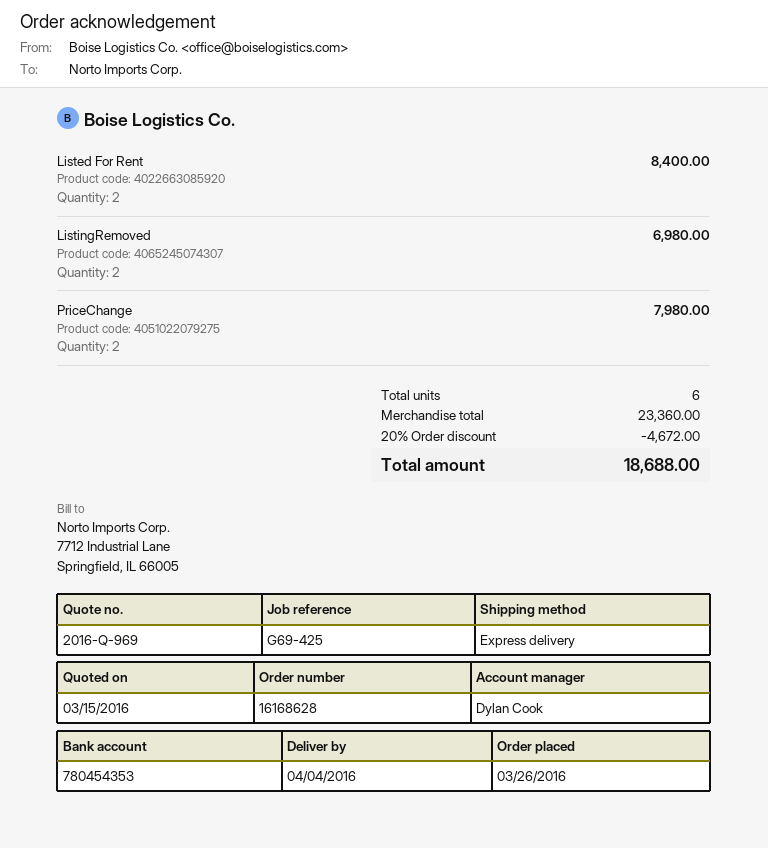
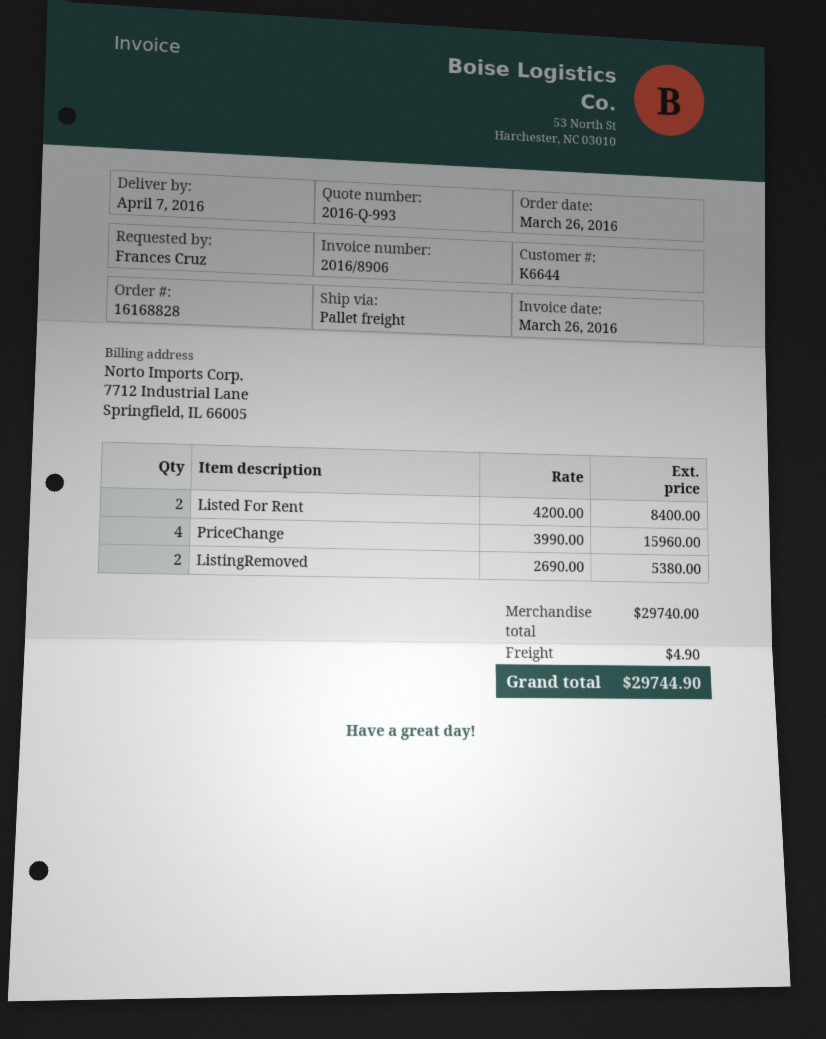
quote number: 2016-Q-969 -> 2016-Q-993
order number: 16168628 -> 16168828
delivery date: 2016-04-04 -> 2016-04-07
shipping method: express -> pallet freight
ListingRemoved: 2 for 6980.00 -> 2 for 5380.00
PriceChange: 2 for 7980.00 -> 4 for 15960.00
subtotal: 23360.00 -> 29740.00
discount: 20% = 4672.00 -> none
shipping: none -> 4.90
total: 18688.00 -> 29744.90

